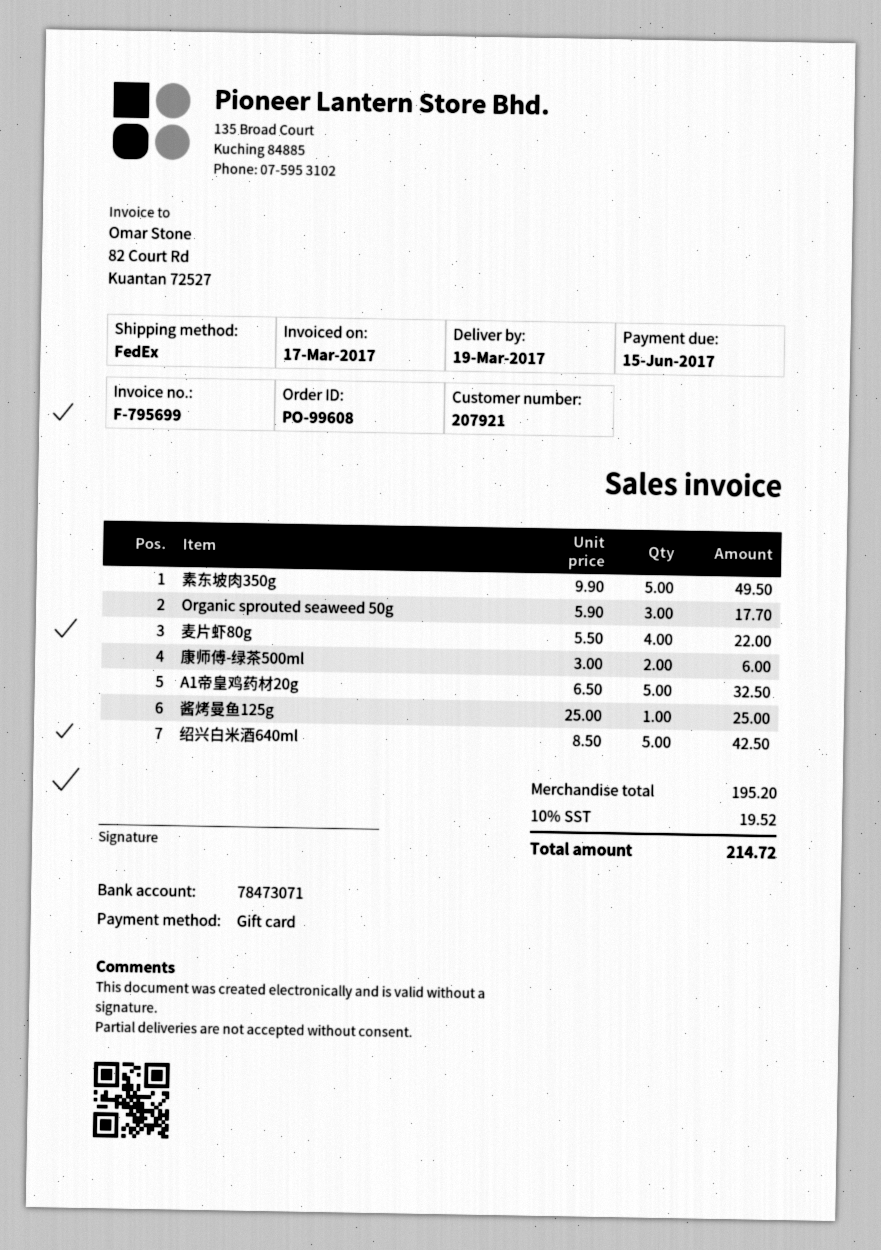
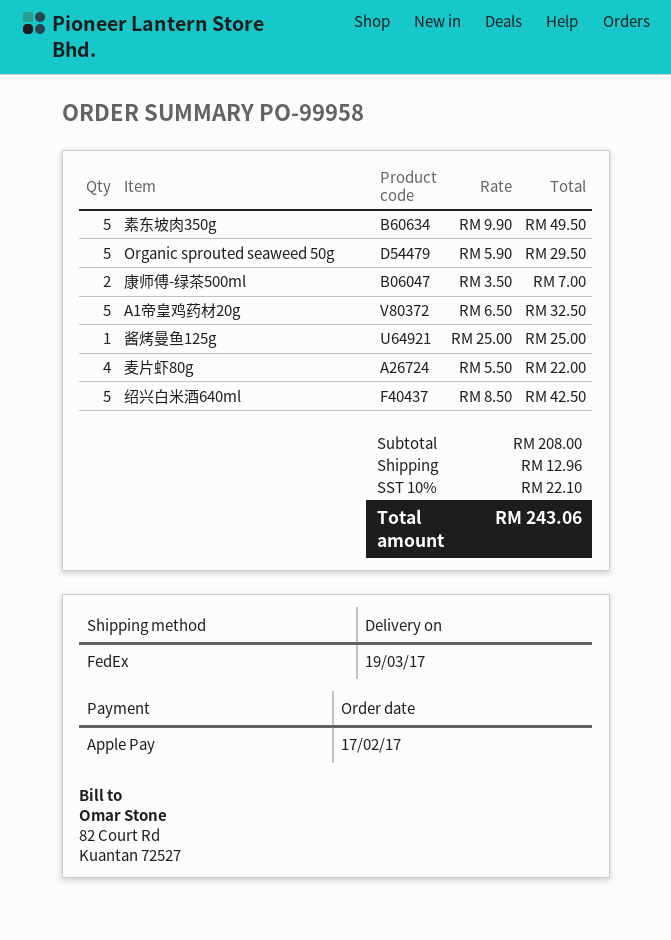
order number: PO-99608 -> PO-99958
payment method: gift card -> Apple Pay
Organic sprouted seaweed 50g: 3 x 5.90 = 17.70 -> 5 x 5.90 = 29.50
康师傅-绿茶500ml: 2 x 3.00 = 6.00 -> 2 x 3.50 = 7.00
subtotal: 195.20 -> 208.00
shipping: none -> 12.96
tax: 10% = 19.52 -> 10% = 22.10
total: 214.72 -> 243.06

